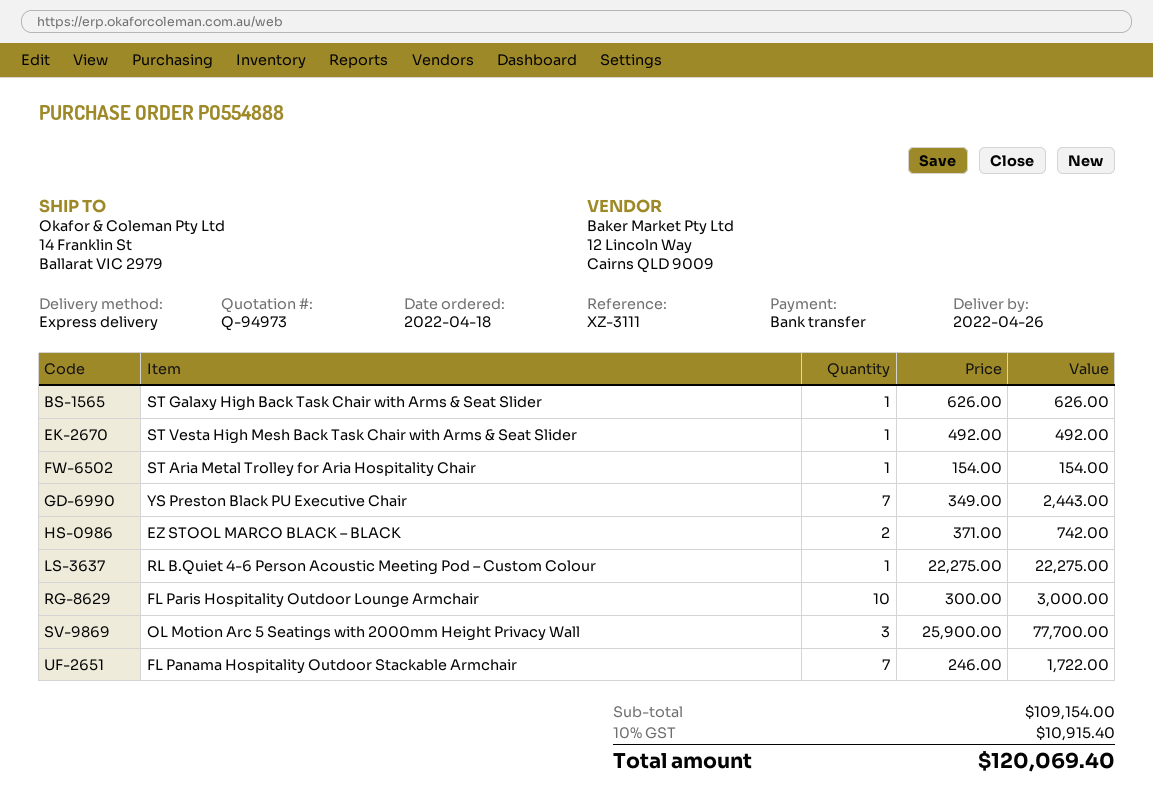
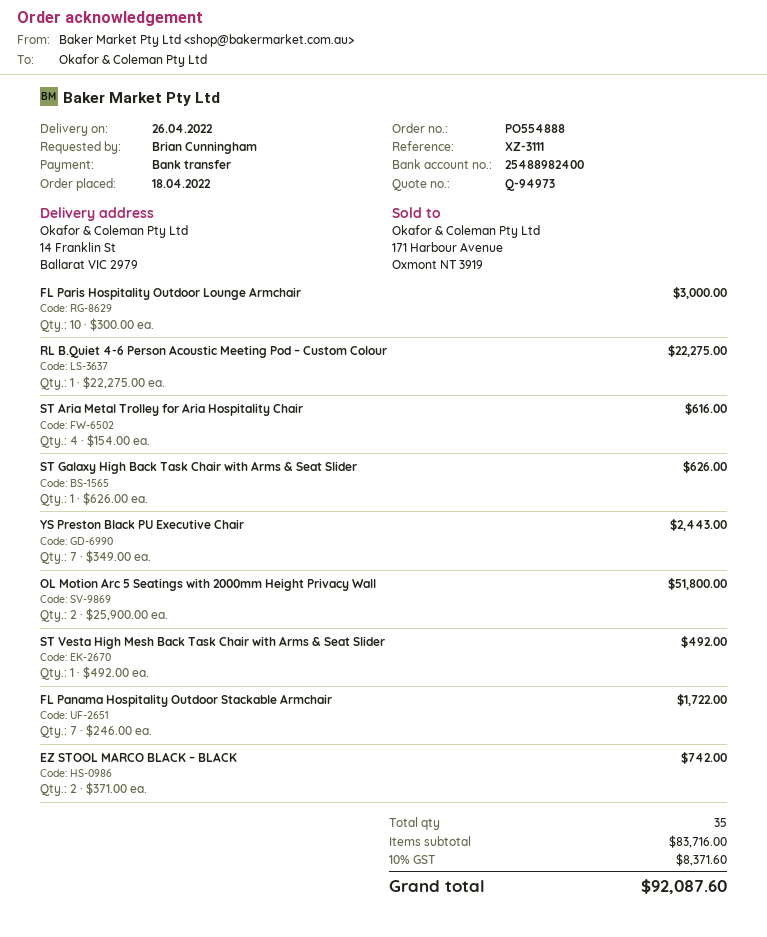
ST Aria Metal Trolley for Aria Hospitality Chair: 1 x 154.00 = 154.00 -> 4 x 154.00 = 616.00
OL Motion Arc 5 Seatings with 2000mm Height Privacy Wall: 3 x 25900.00 = 77700.00 -> 2 x 25900.00 = 51800.00
subtotal: 109154.00 -> 83716.00
tax: 10% = 10915.40 -> 10% = 8371.60
total: 120069.40 -> 92087.60

